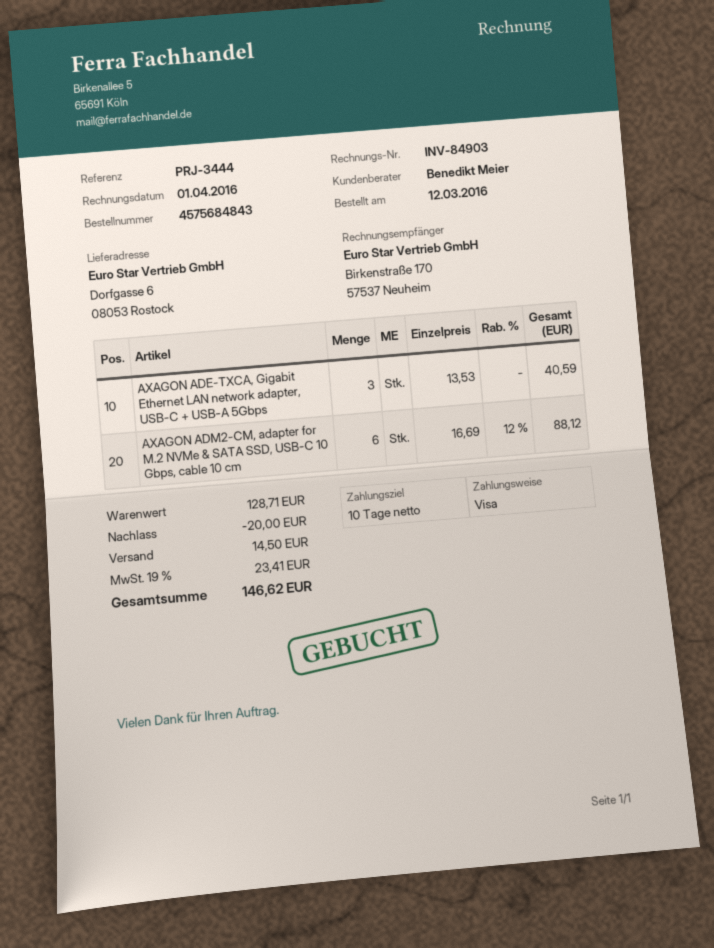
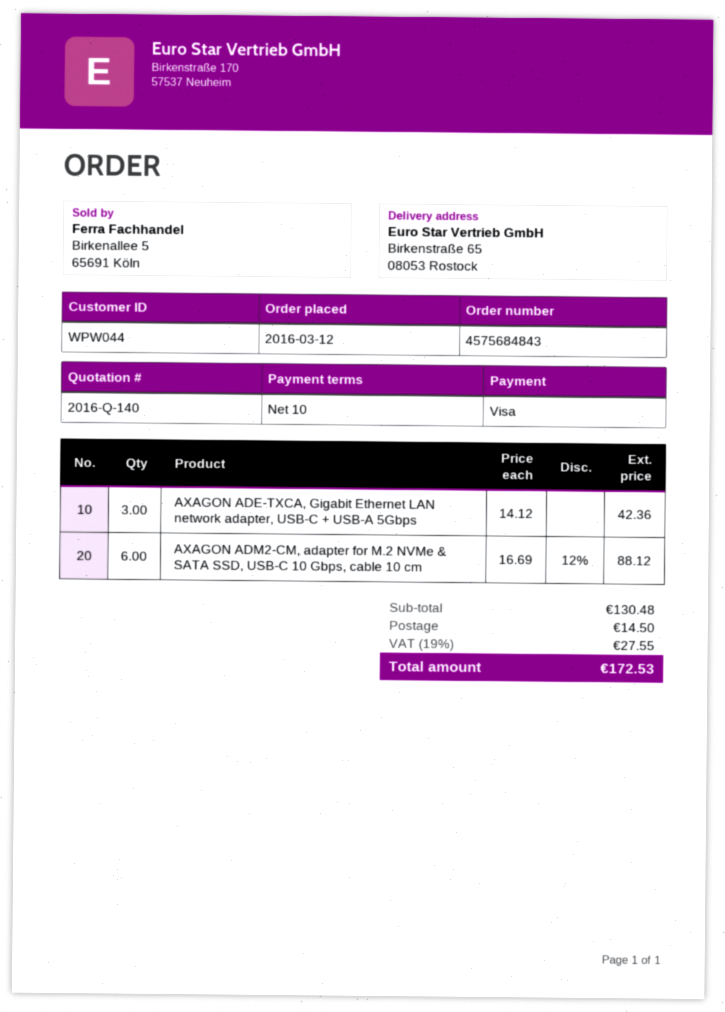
ship to: Dorfgasse 6, 08053 Rostock -> Birkenstraße 65, 08053 Rostock
AXAGON ADE-TXCA, Gigabit Ethernet LAN network adapter, USB-C + USB-A 5Gbps: 3 x 13.53 = 40.59 -> 3 x 14.12 = 42.36
subtotal: 128.71 -> 130.48
discount: 20.00 -> none
tax: 19% = 23.41 -> 19% = 27.55
total: 146.62 -> 172.53

